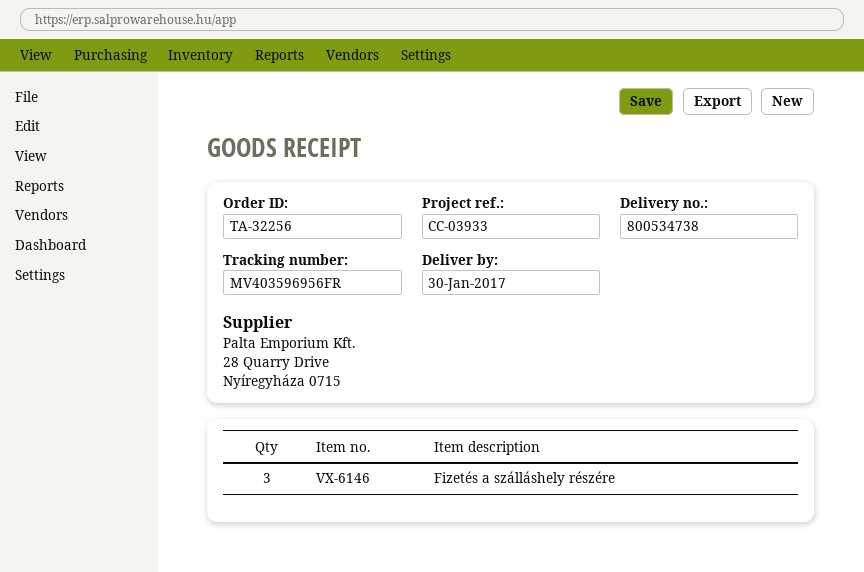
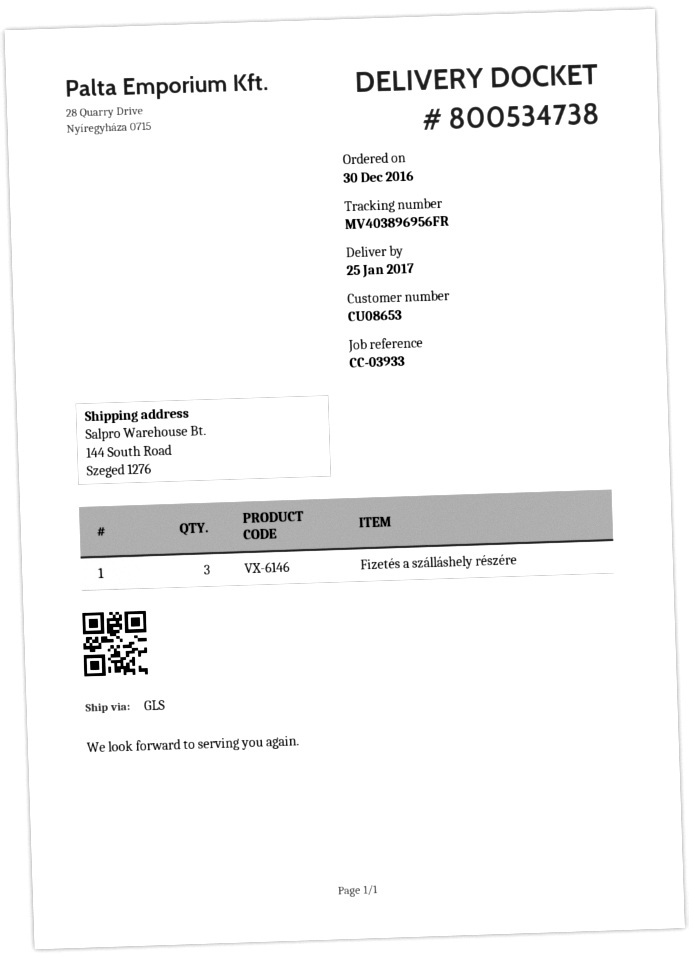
delivery date: 2017-01-30 -> 2017-01-25
tracking number: MV403596956FR -> MV403896956FR

